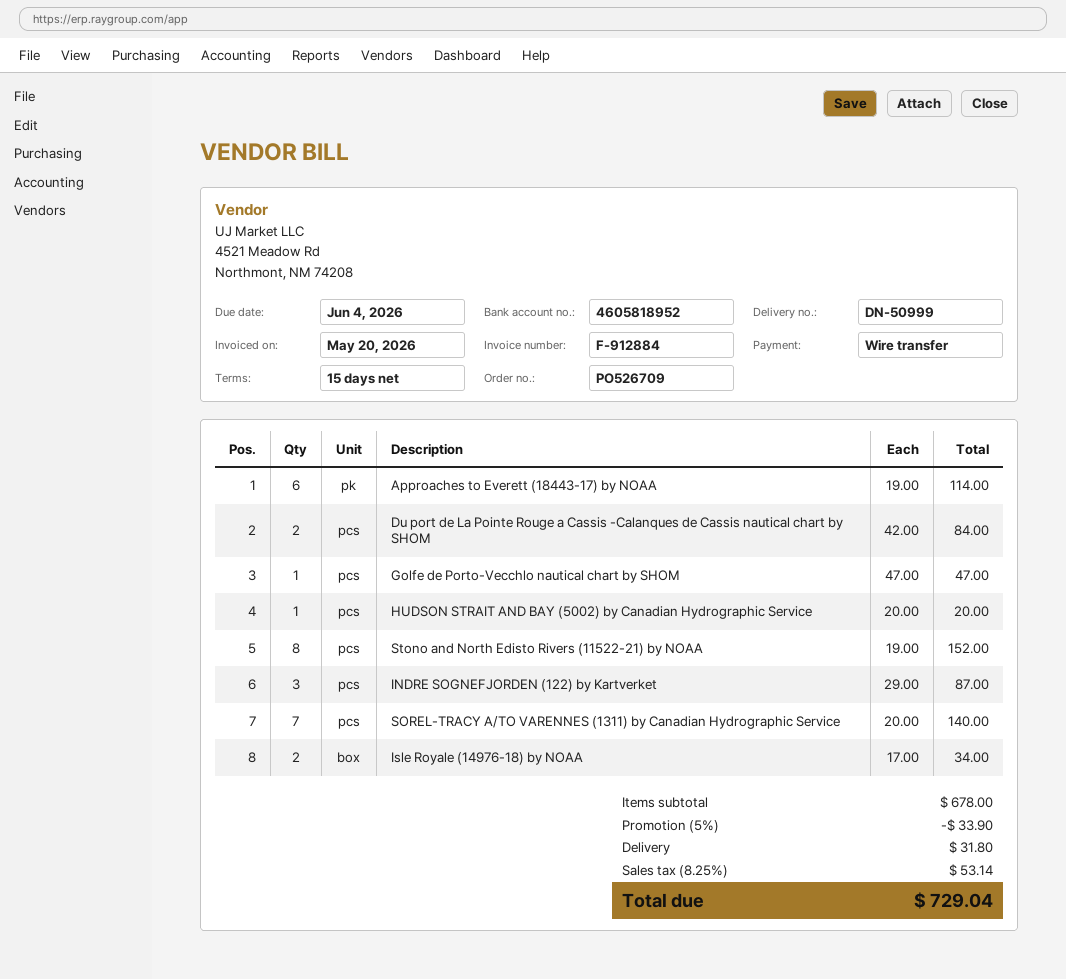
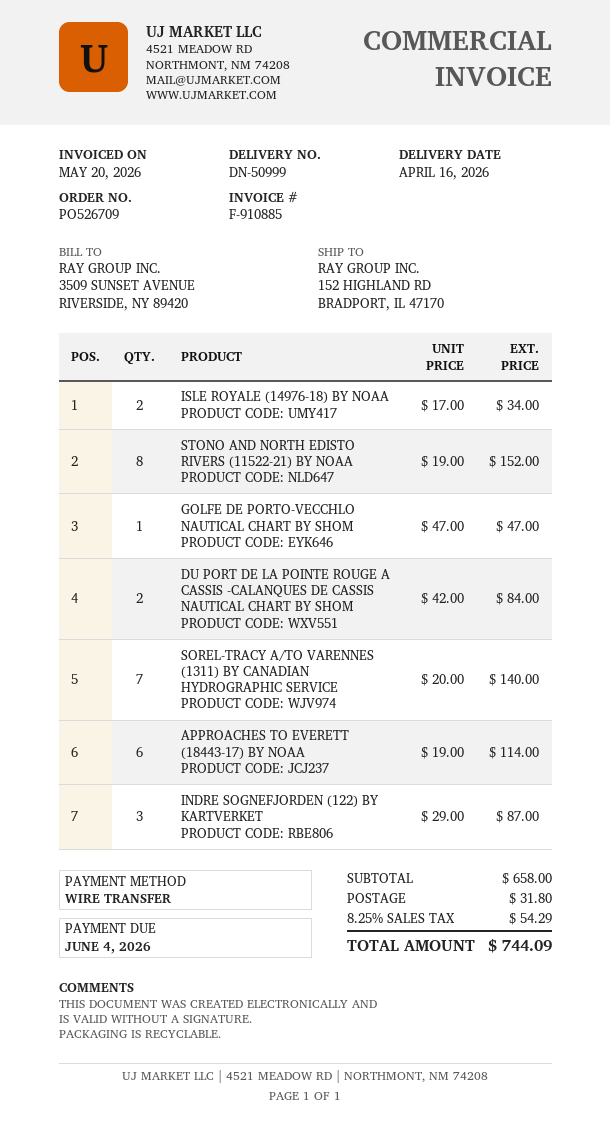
invoice number: F-912884 -> F-910885
HUDSON STRAIT AND BAY (5002) by Canadian Hydrographic Service: 1 x 20.00 = 20.00 -> none
subtotal: 678.00 -> 658.00
discount: 5% = 33.90 -> none
tax: 8.25% = 53.14 -> 8.25% = 54.29
total: 729.04 -> 744.09

